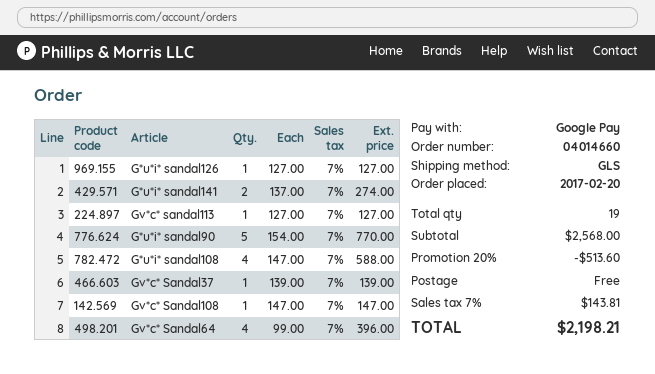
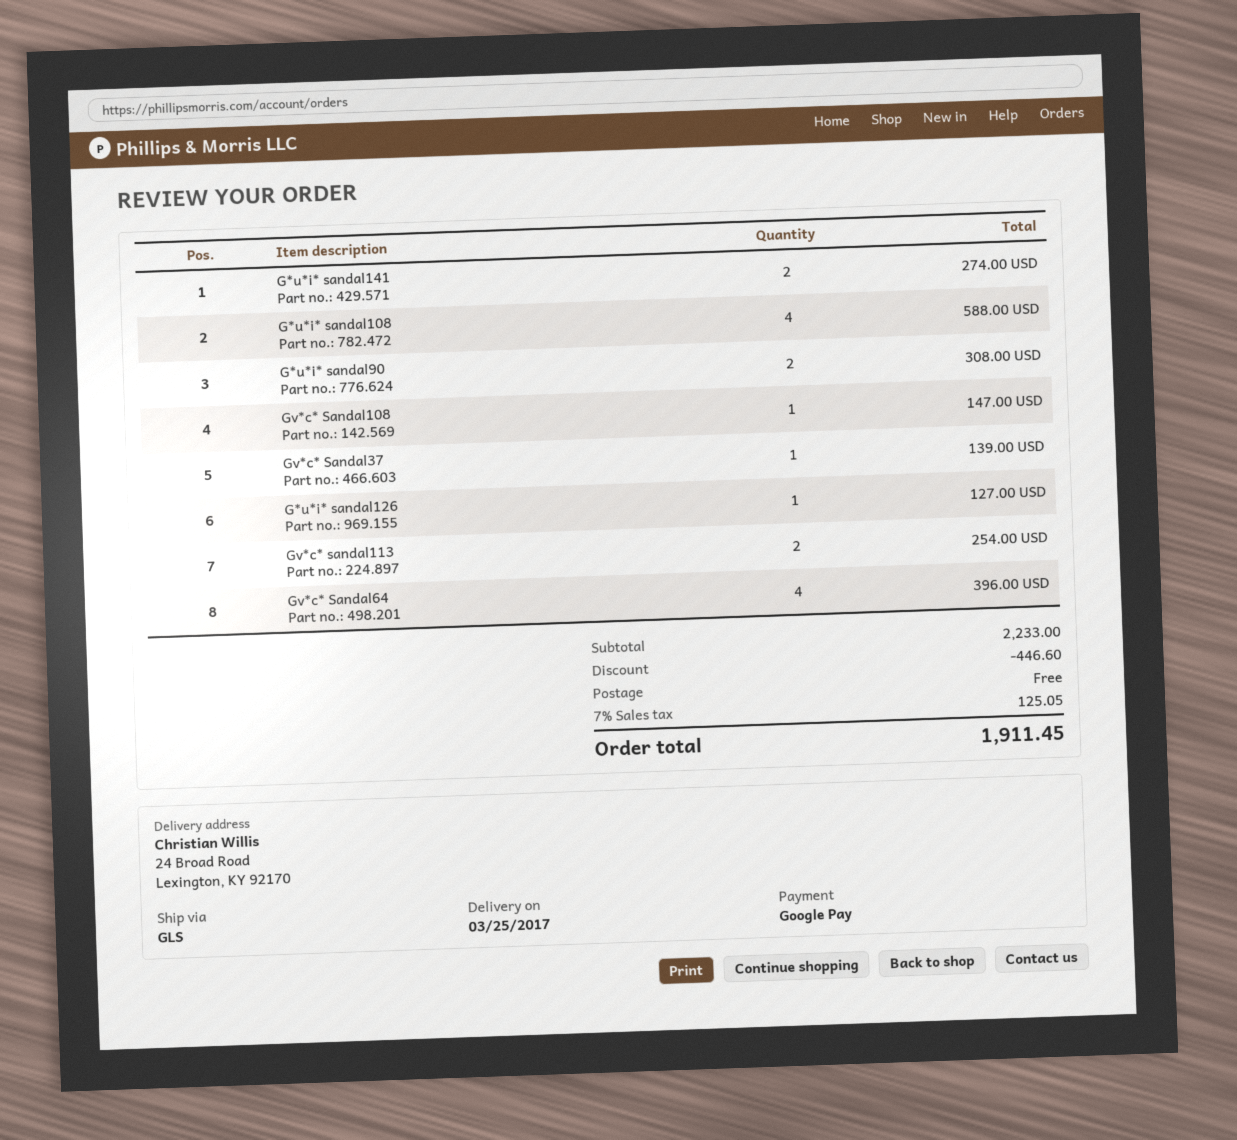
Gv*c* sandal113: 1 for 127.00 -> 2 for 254.00
G*u*i* sandal90: 5 for 770.00 -> 2 for 308.00
subtotal: 2568.00 -> 2233.00
discount: 513.60 -> 446.60
tax: 7% = 143.81 -> 7% = 125.05
total: 2198.21 -> 1911.45

